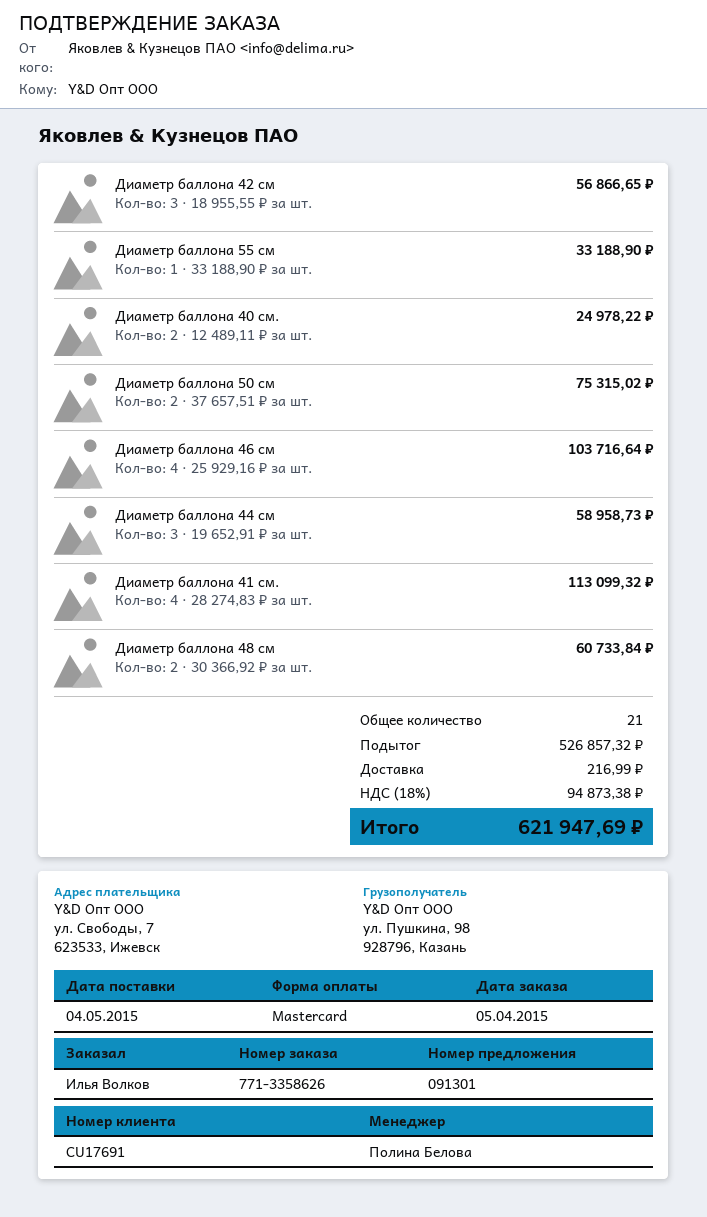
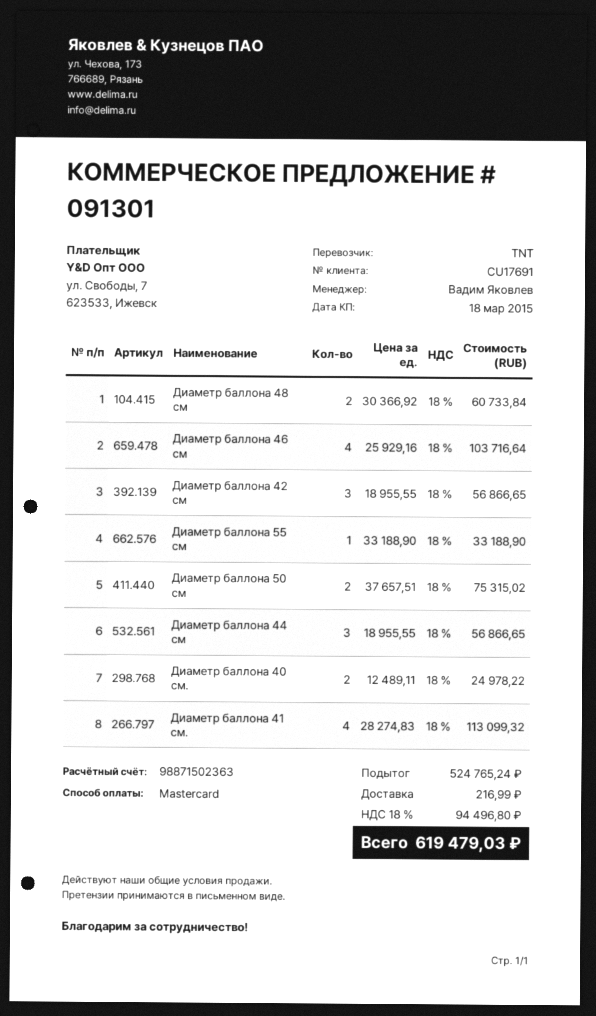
sales rep: Полина Белова -> Вадим Яковлев
Диаметр баллона 44 см: 3 x 19652.91 = 58958.73 -> 3 x 18955.55 = 56866.65
subtotal: 526857.32 -> 524765.24
tax: 18% = 94873.38 -> 18% = 94496.80
total: 621947.69 -> 619479.03

